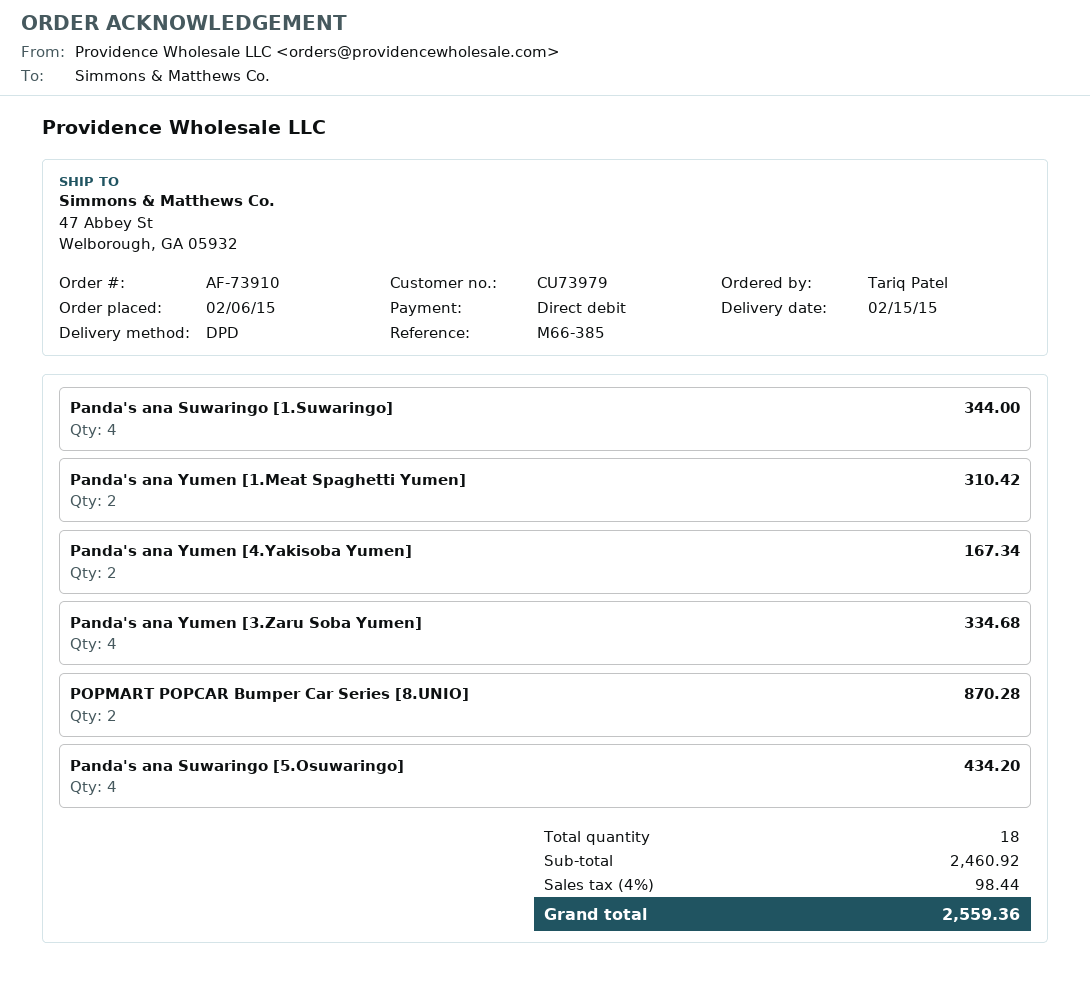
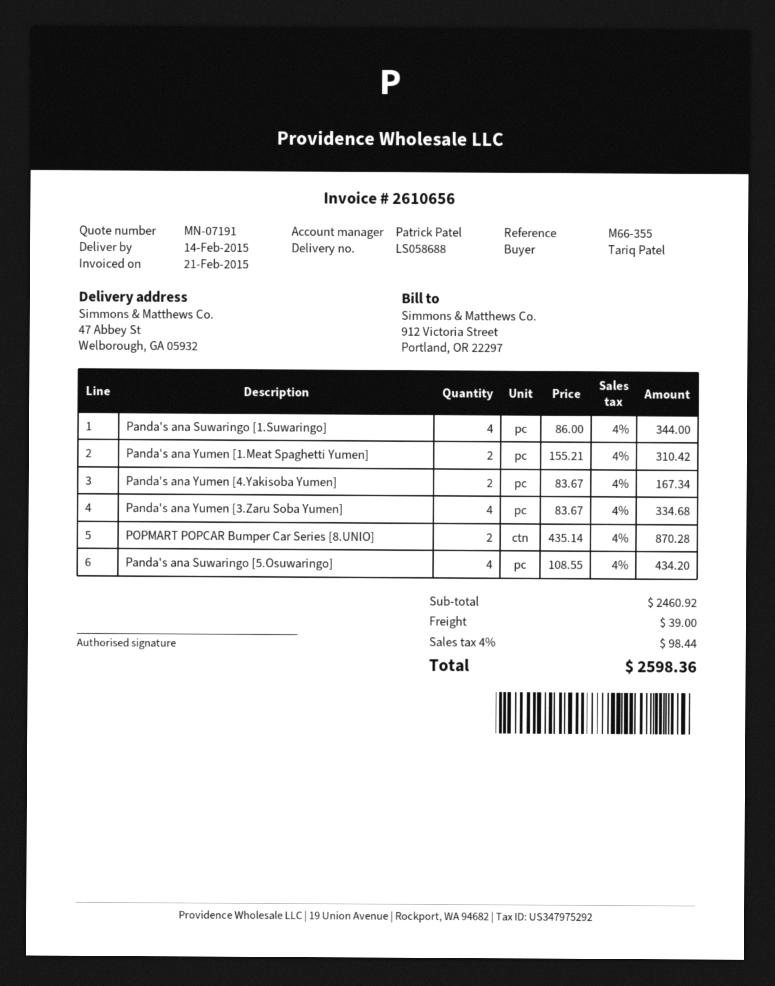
delivery date: 2015-02-15 -> 2015-02-14
reference: M66-385 -> M66-355
shipping: none -> 39.00
total: 2559.36 -> 2598.36

